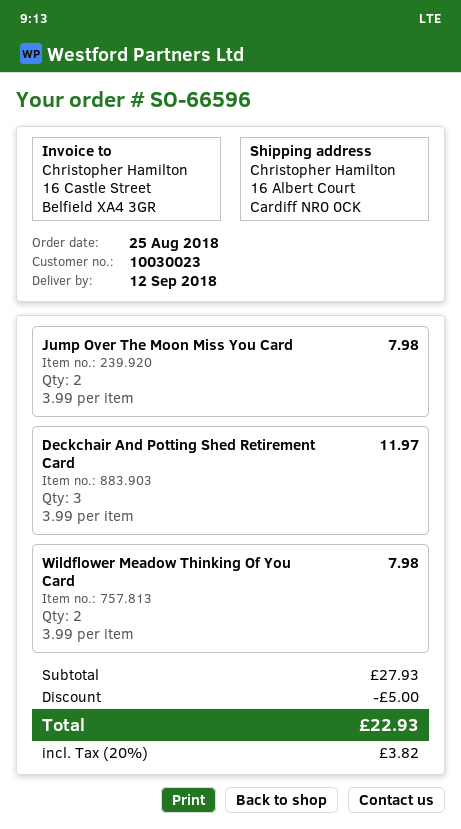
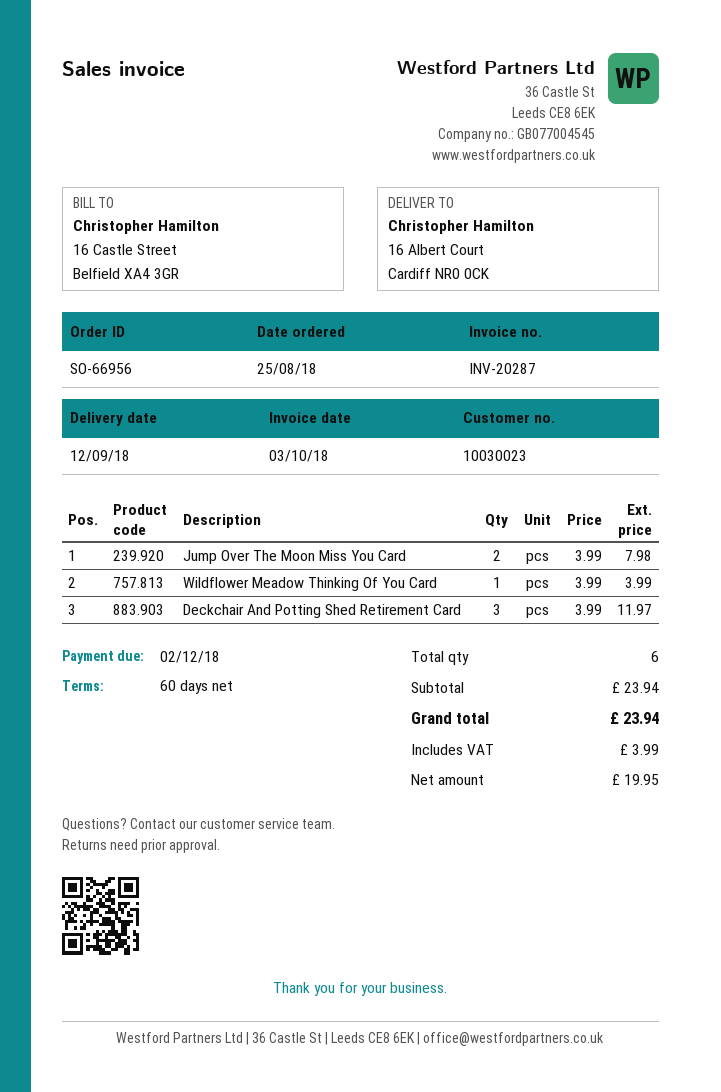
order number: SO-66596 -> SO-66956
Wildflower Meadow Thinking Of You Card: 2 x 3.99 = 7.98 -> 1 x 3.99 = 3.99
subtotal: 27.93 -> 23.94
discount: 5.00 -> none
tax: 3.82 -> 3.99
total: 22.93 -> 23.94

